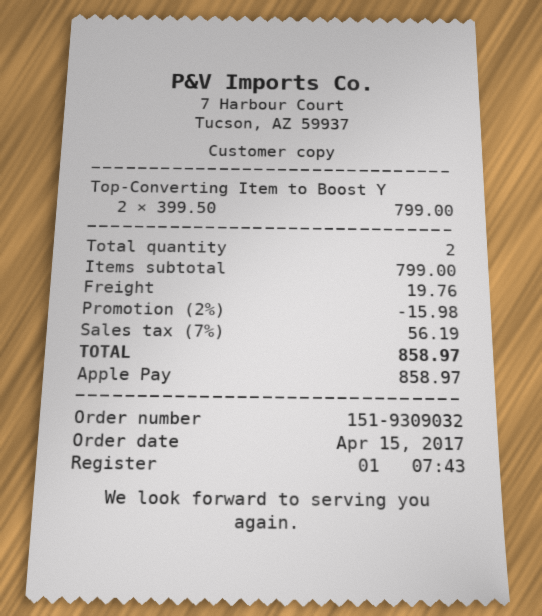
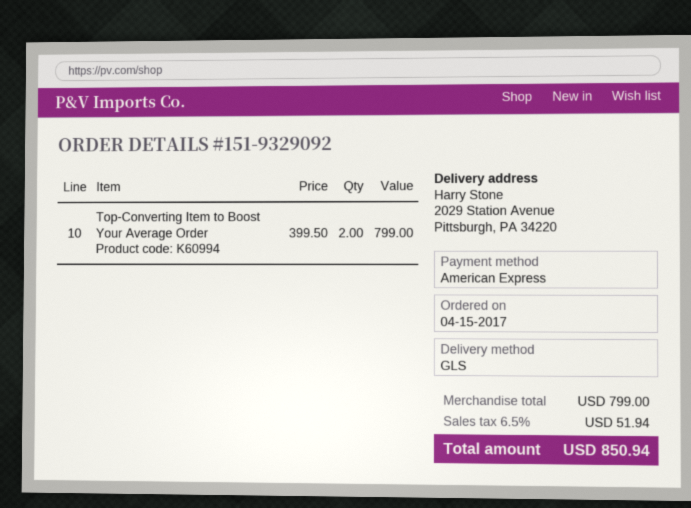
order number: 151-9309032 -> 151-9329092
payment method: Apple Pay -> American Express
discount: 2% = 15.98 -> none
shipping: 19.76 -> none
tax: 7% = 56.19 -> 6.5% = 51.94
total: 858.97 -> 850.94

